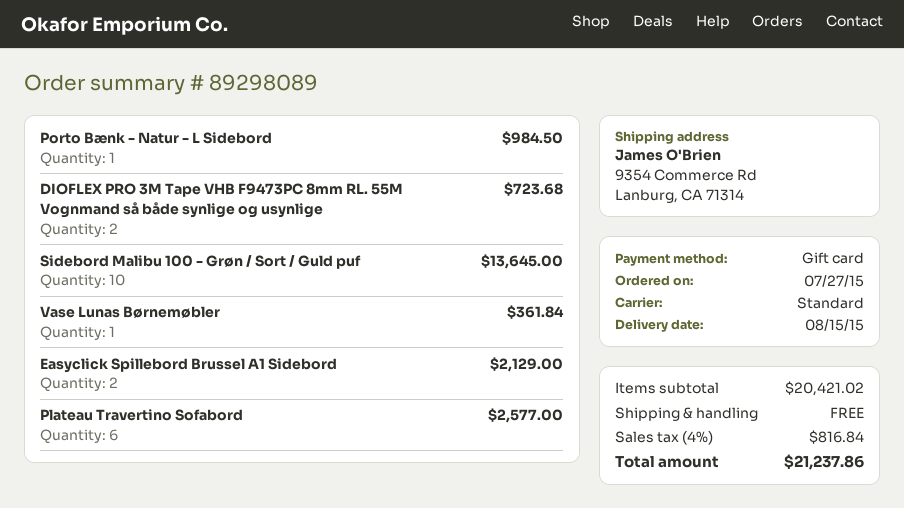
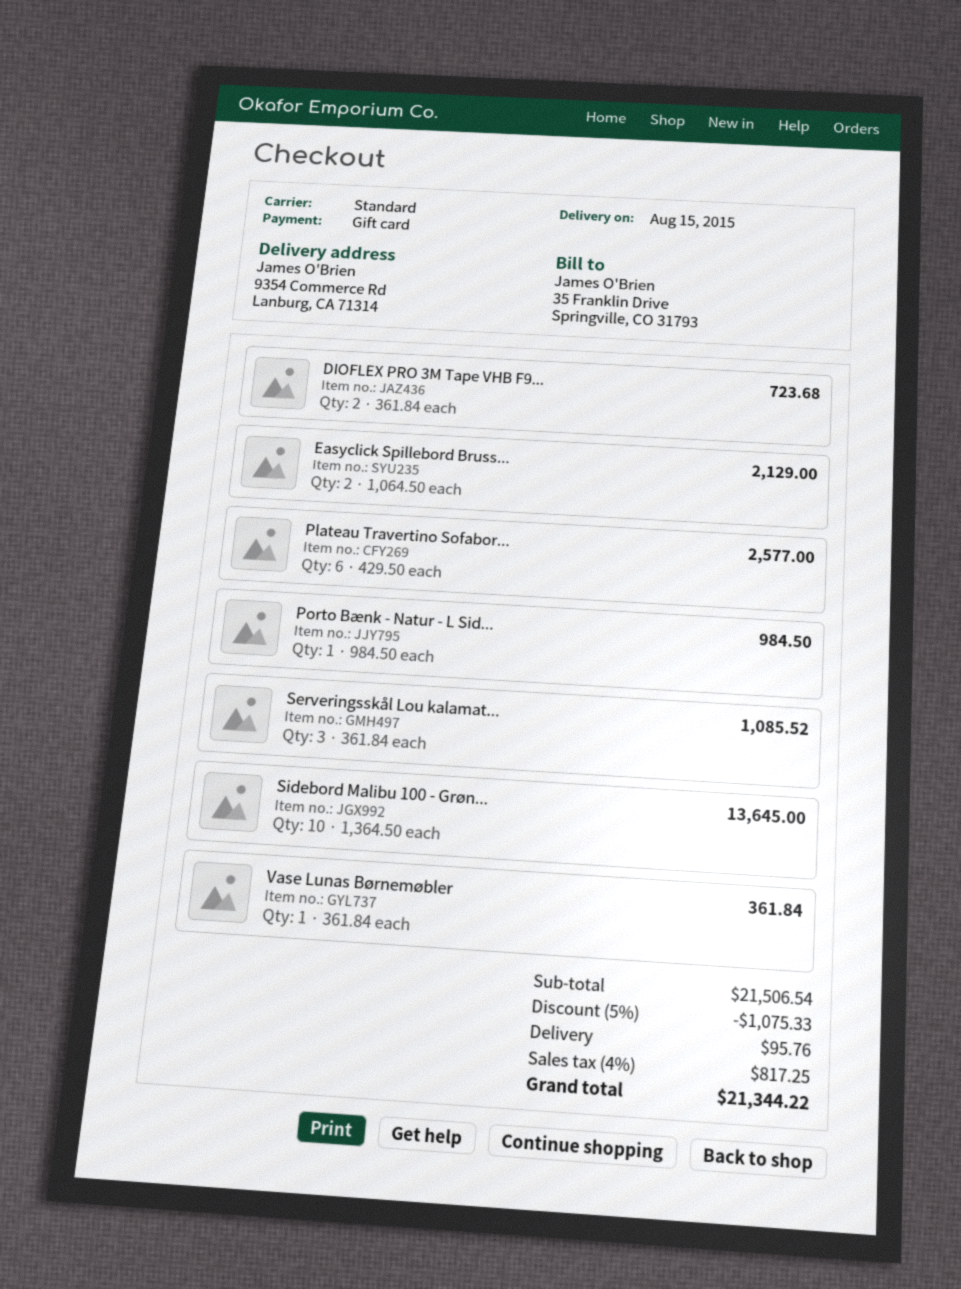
Serveringsskål Lou kalamat...: none -> 3 for 1085.52
subtotal: 20421.02 -> 21506.54
discount: none -> 5% = 1075.33
shipping: 0.00 -> 95.76
tax: 4% = 816.84 -> 4% = 817.25
total: 21237.86 -> 21344.22

